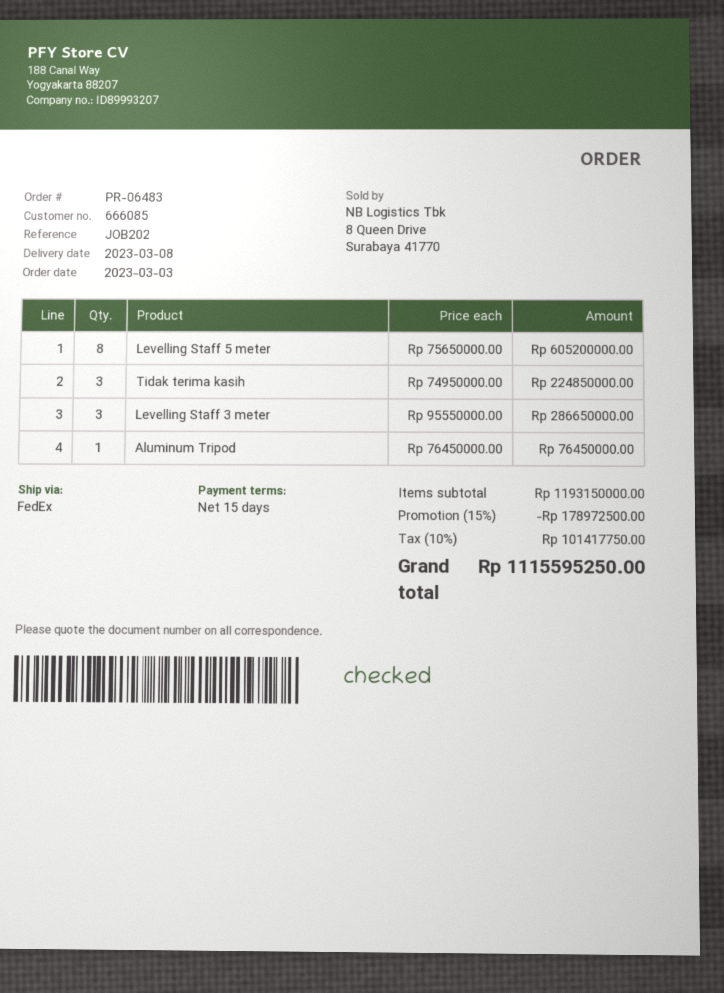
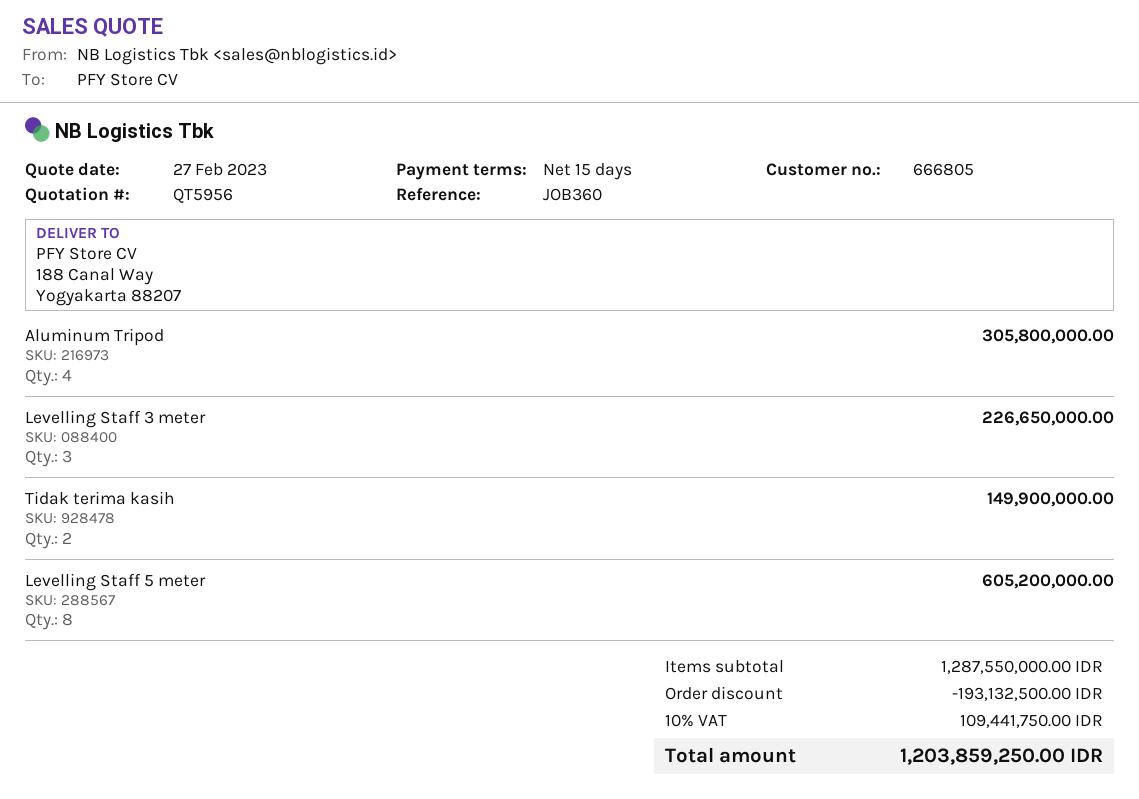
customer number: 666085 -> 666805
reference: JOB202 -> JOB360
Tidak terima kasih: 3 for 224850000.00 -> 2 for 149900000.00
Levelling Staff 3 meter: 3 for 286650000.00 -> 3 for 226650000.00
Aluminum Tripod: 1 for 76450000.00 -> 4 for 305800000.00
subtotal: 1193150000.00 -> 1287550000.00
discount: 178972500.00 -> 193132500.00
tax: 10% = 101417750.00 -> 10% = 109441750.00
total: 1115595250.00 -> 1203859250.00

